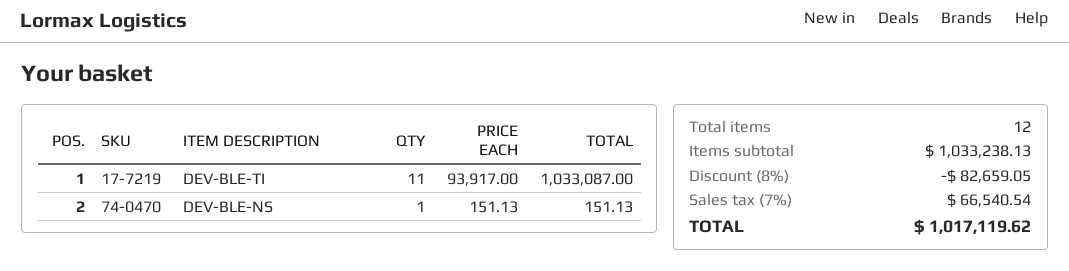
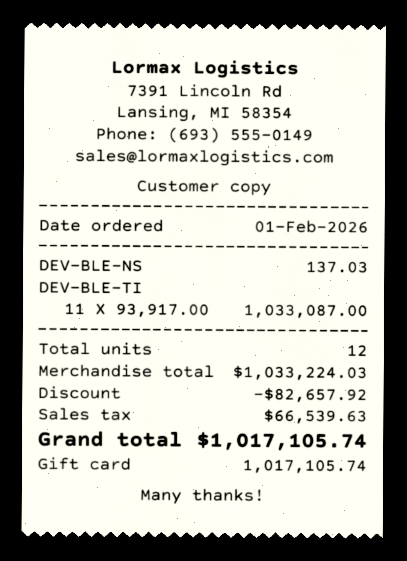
DEV-BLE-NS: 1 x 151.13 = 151.13 -> 1 x 137.03 = 137.03
subtotal: 1033238.13 -> 1033224.03
discount: 82659.05 -> 82657.92
tax: 66540.54 -> 66539.63
total: 1017119.62 -> 1017105.74

